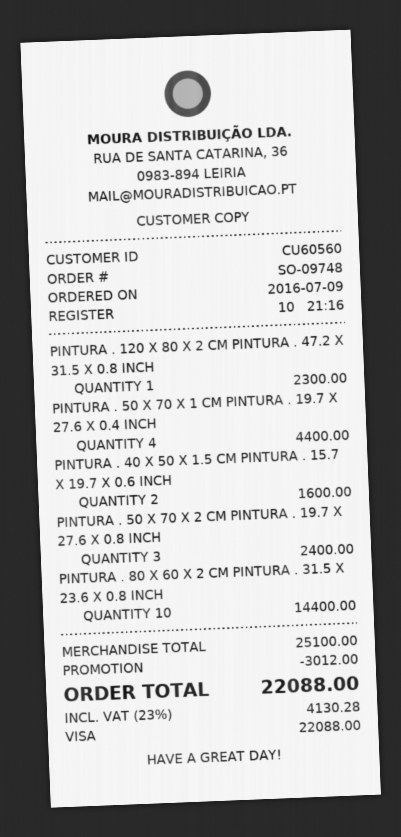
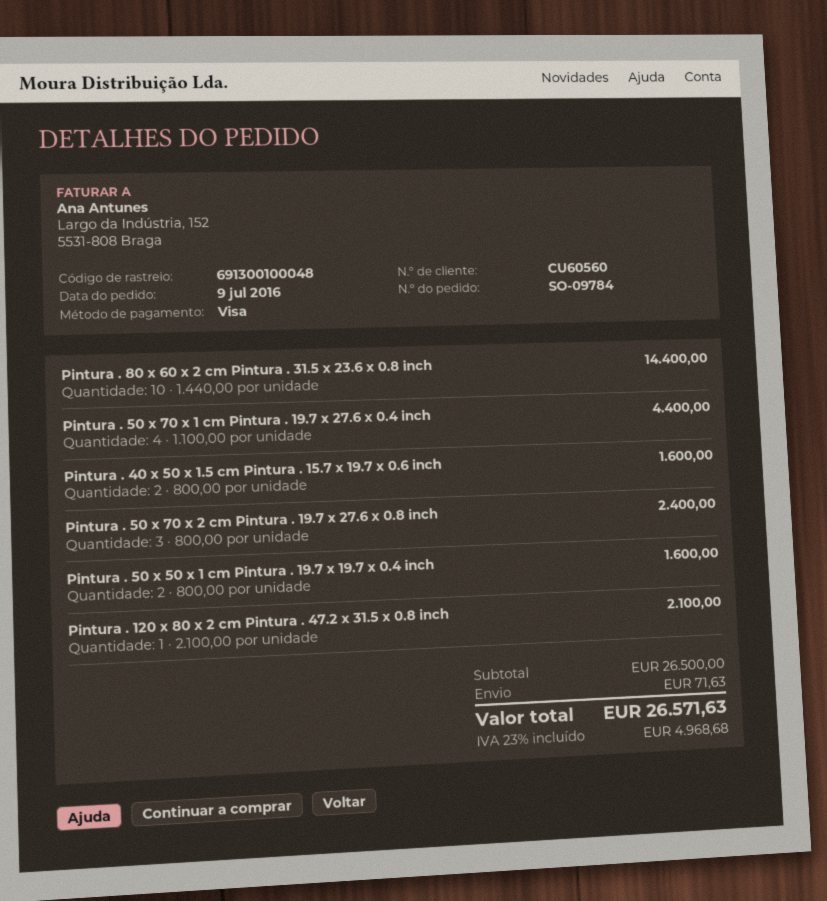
order number: SO-09748 -> SO-09784
PINTURA . 120 X 80 X 2 CM PINTURA . 47.2 X 31.5 X 0.8 INCH: 1 for 2300.00 -> 1 for 2100.00
Pintura . 50 x 50 x 1 cm Pintura . 19.7 x 19.7 x 0.4 inch: none -> 2 for 1600.00
subtotal: 25100.00 -> 26500.00
discount: 3012.00 -> none
shipping: none -> 71.63
tax: 23% = 4130.28 -> 23% = 4968.68
total: 22088.00 -> 26571.63

